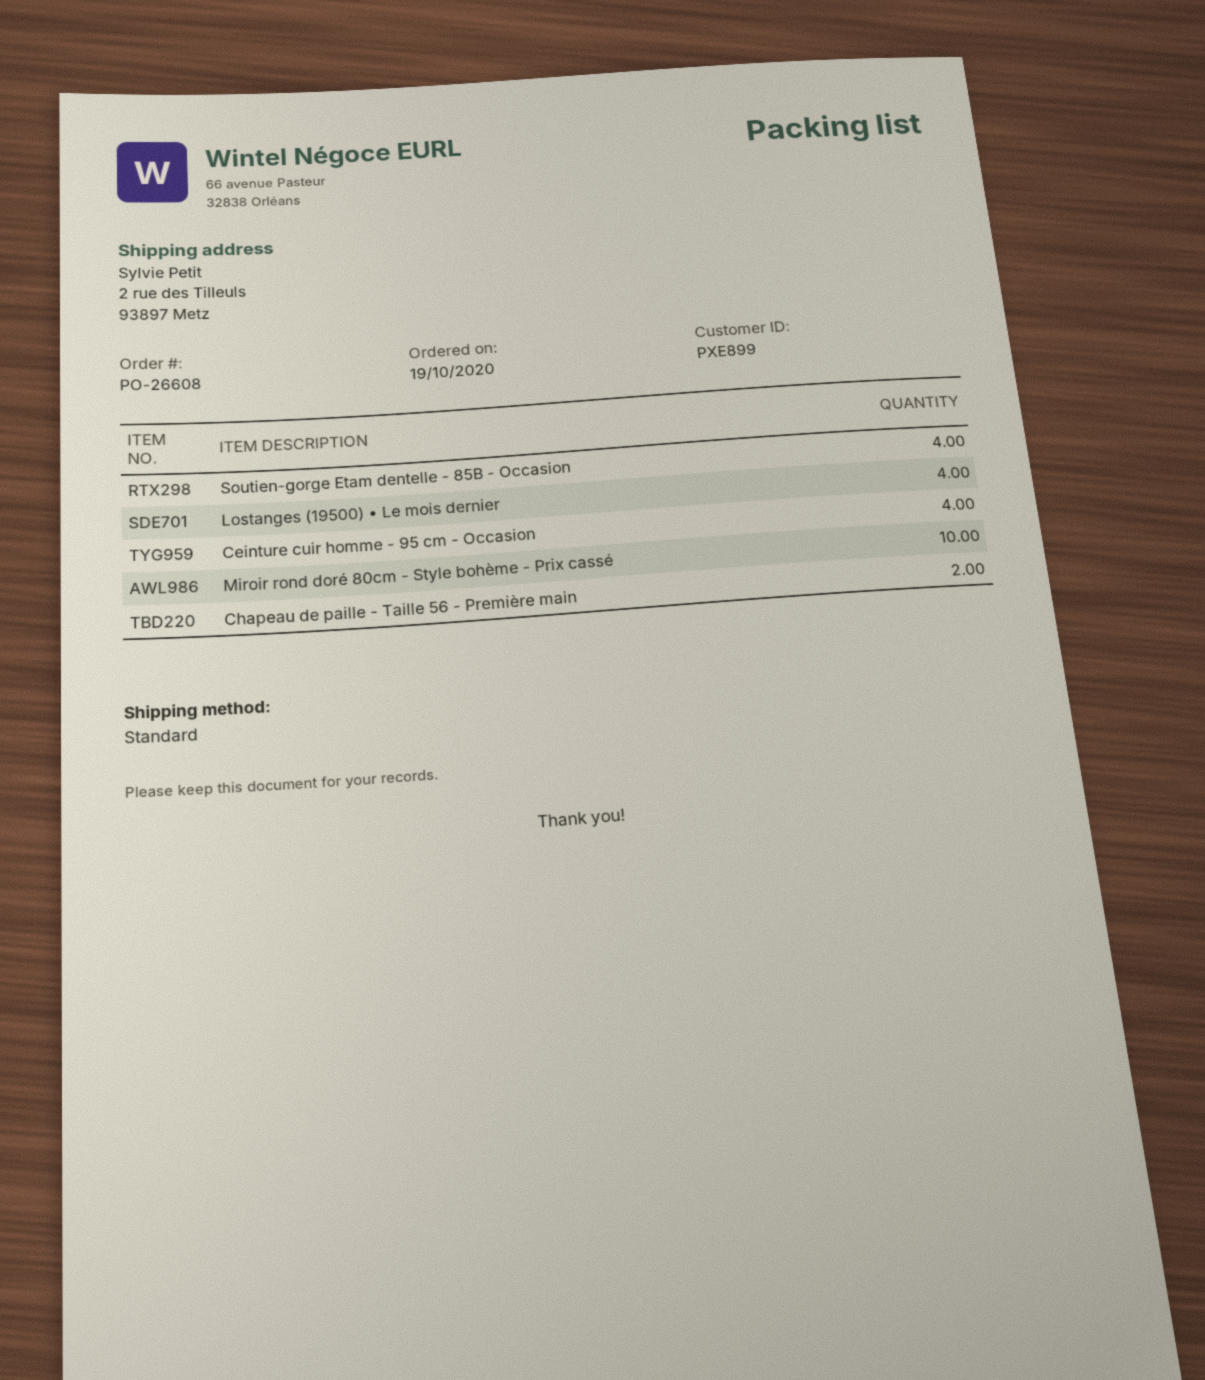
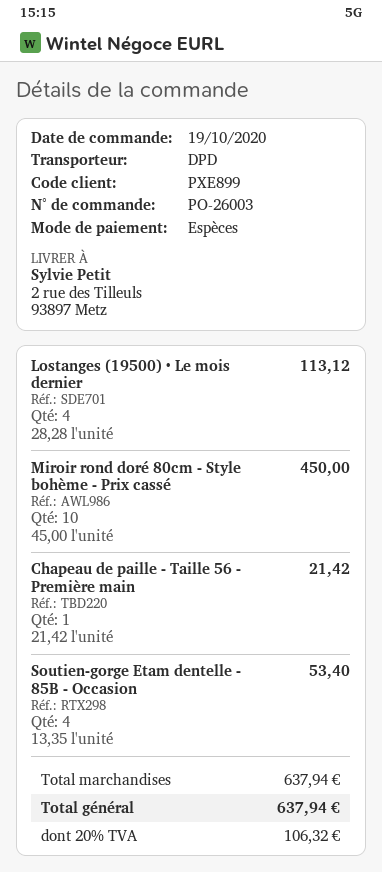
order number: PO-26608 -> PO-26003
shipping method: standard -> DPD
Ceinture cuir homme - 95 cm - Occasion: 4 -> none
Chapeau de paille - Taille 56 - Première main: 2 -> 1

